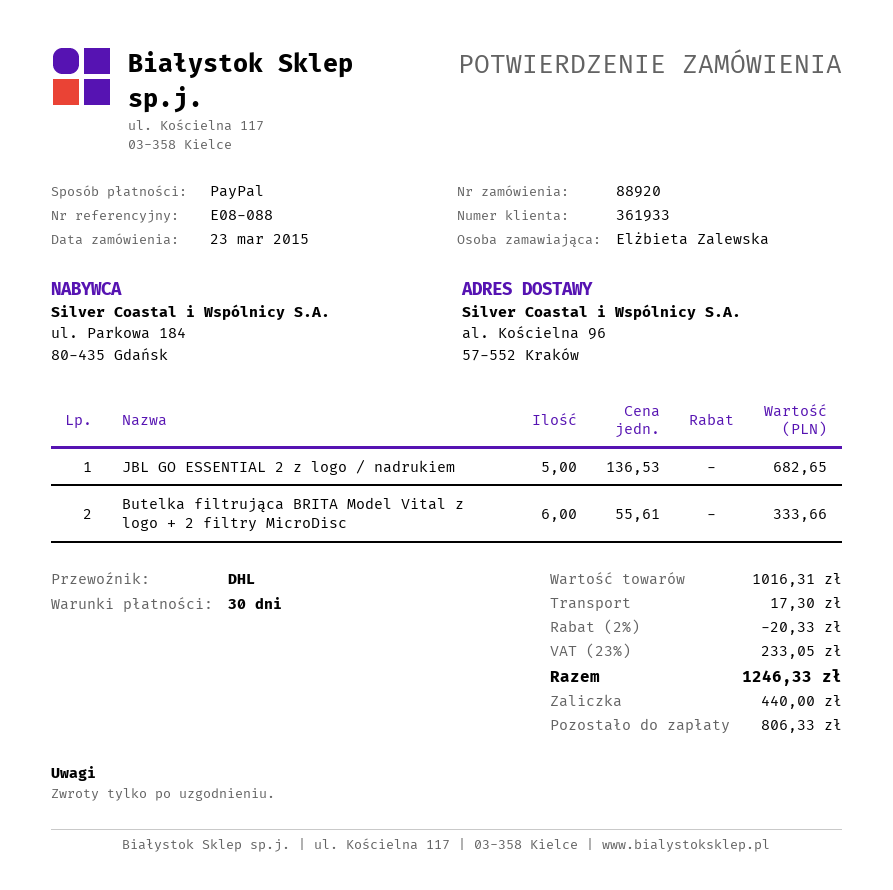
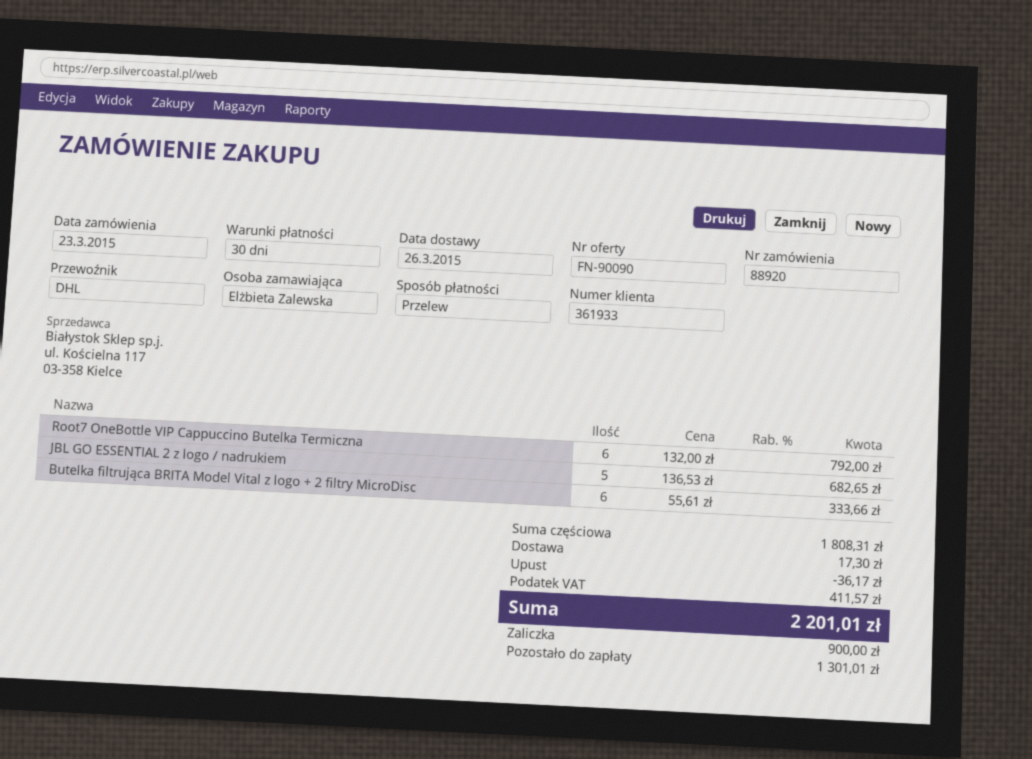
payment method: PayPal -> bank transfer
Root7 OneBottle VIP Cappuccino Butelka Termiczna: none -> 6 x 132.00 = 792.00
subtotal: 1016.31 -> 1808.31
discount: 20.33 -> 36.17
tax: 233.05 -> 411.57
total: 1246.33 -> 2201.01
deposit: 440.00 -> 900.00
balance: 806.33 -> 1301.01

